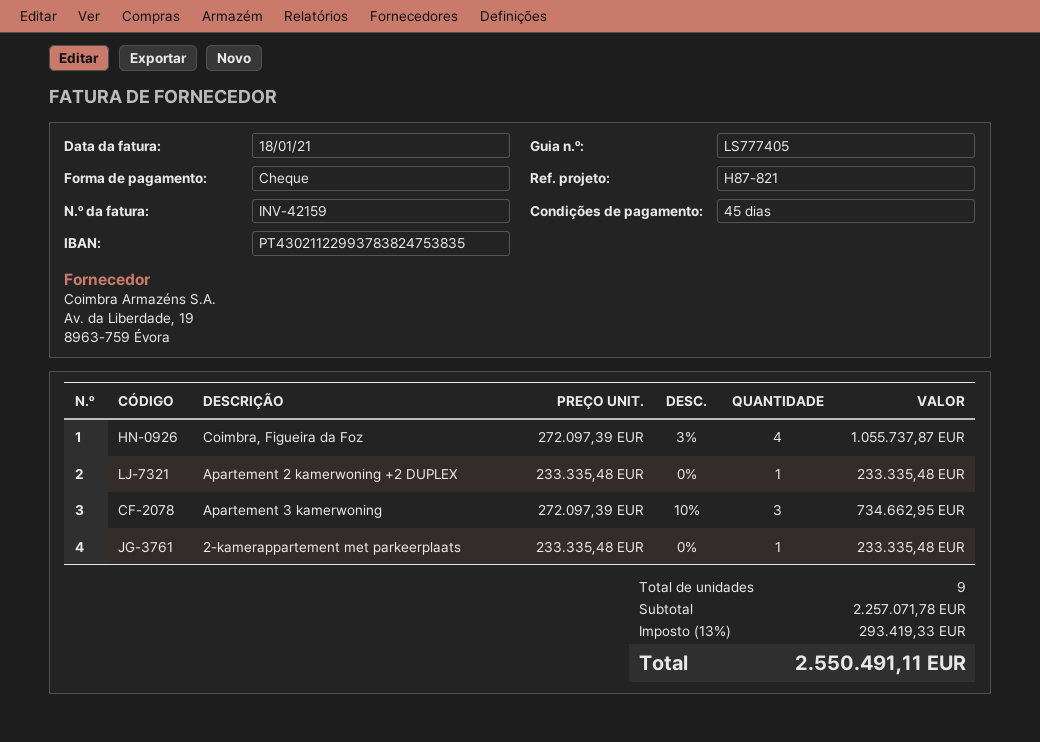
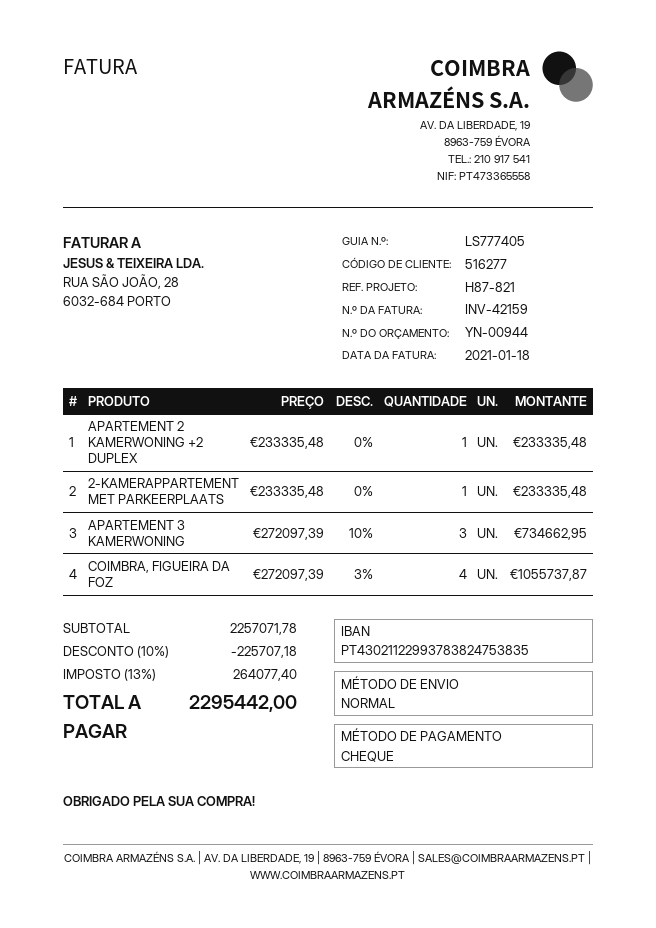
discount: none -> 10% = 225707.18
tax: 13% = 293419.33 -> 13% = 264077.40
total: 2550491.11 -> 2295442.00

